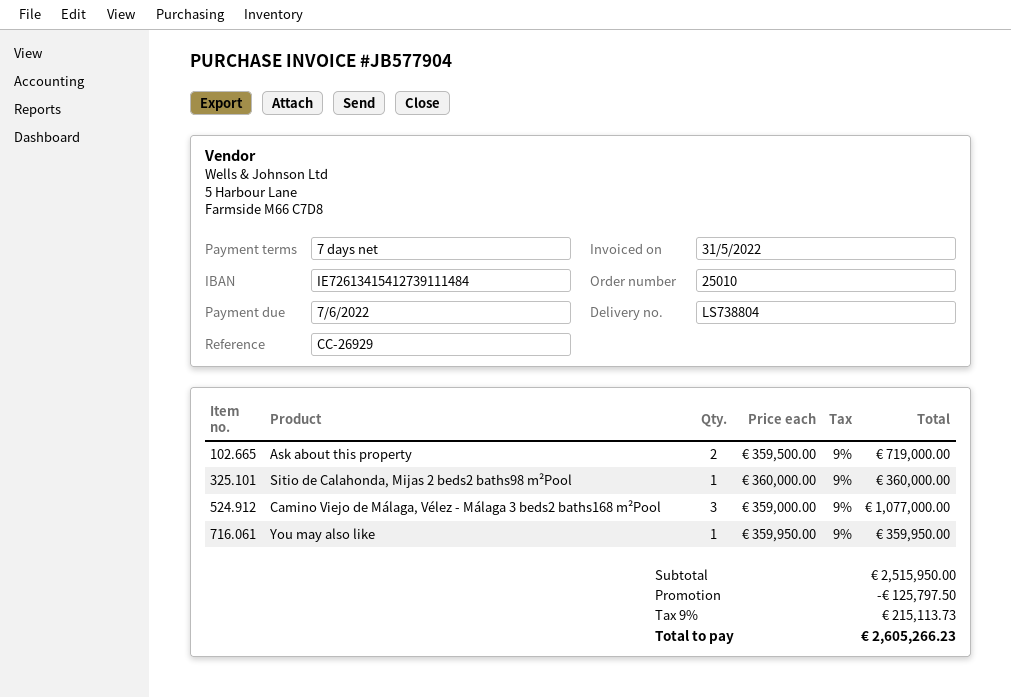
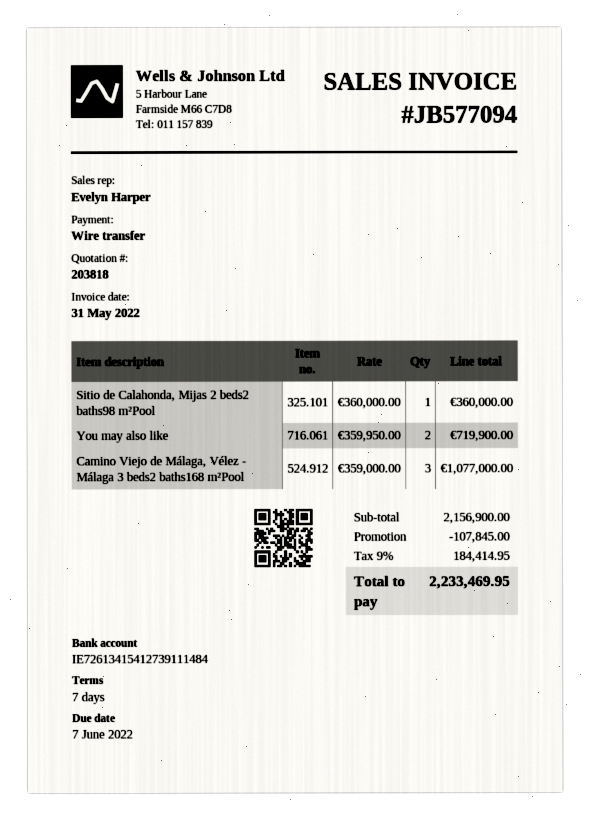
invoice number: JB577904 -> JB577094
Ask about this property: 2 x 359500.00 = 719000.00 -> none
You may also like: 1 x 359950.00 = 359950.00 -> 2 x 359950.00 = 719900.00
subtotal: 2515950.00 -> 2156900.00
discount: 125797.50 -> 107845.00
tax: 9% = 215113.73 -> 9% = 184414.95
total: 2605266.23 -> 2233469.95

